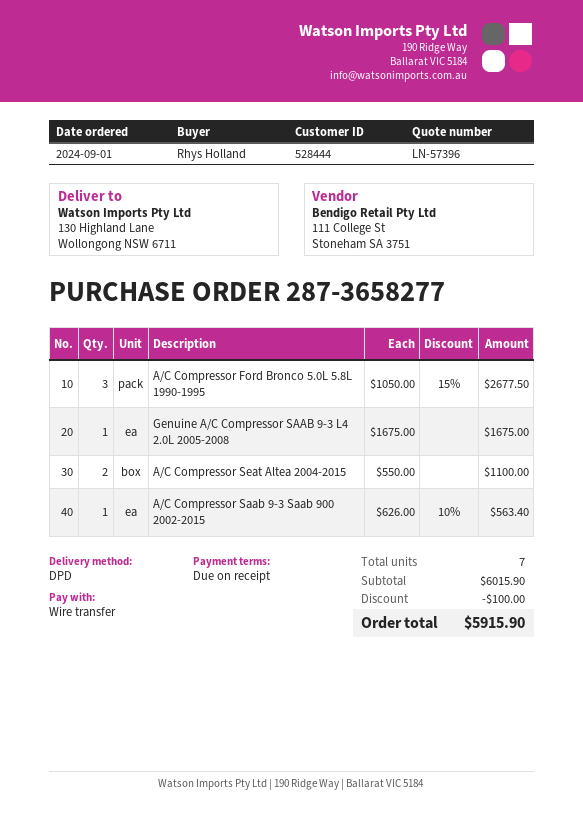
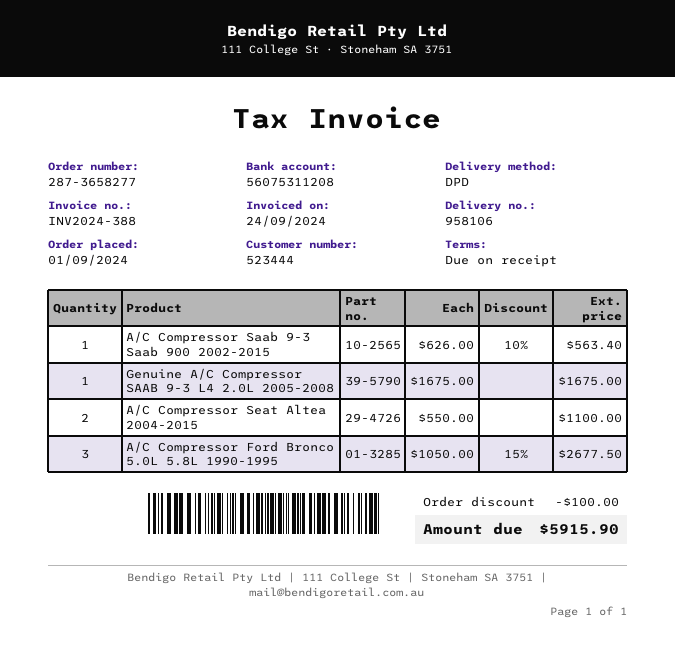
customer number: 528444 -> 523444

